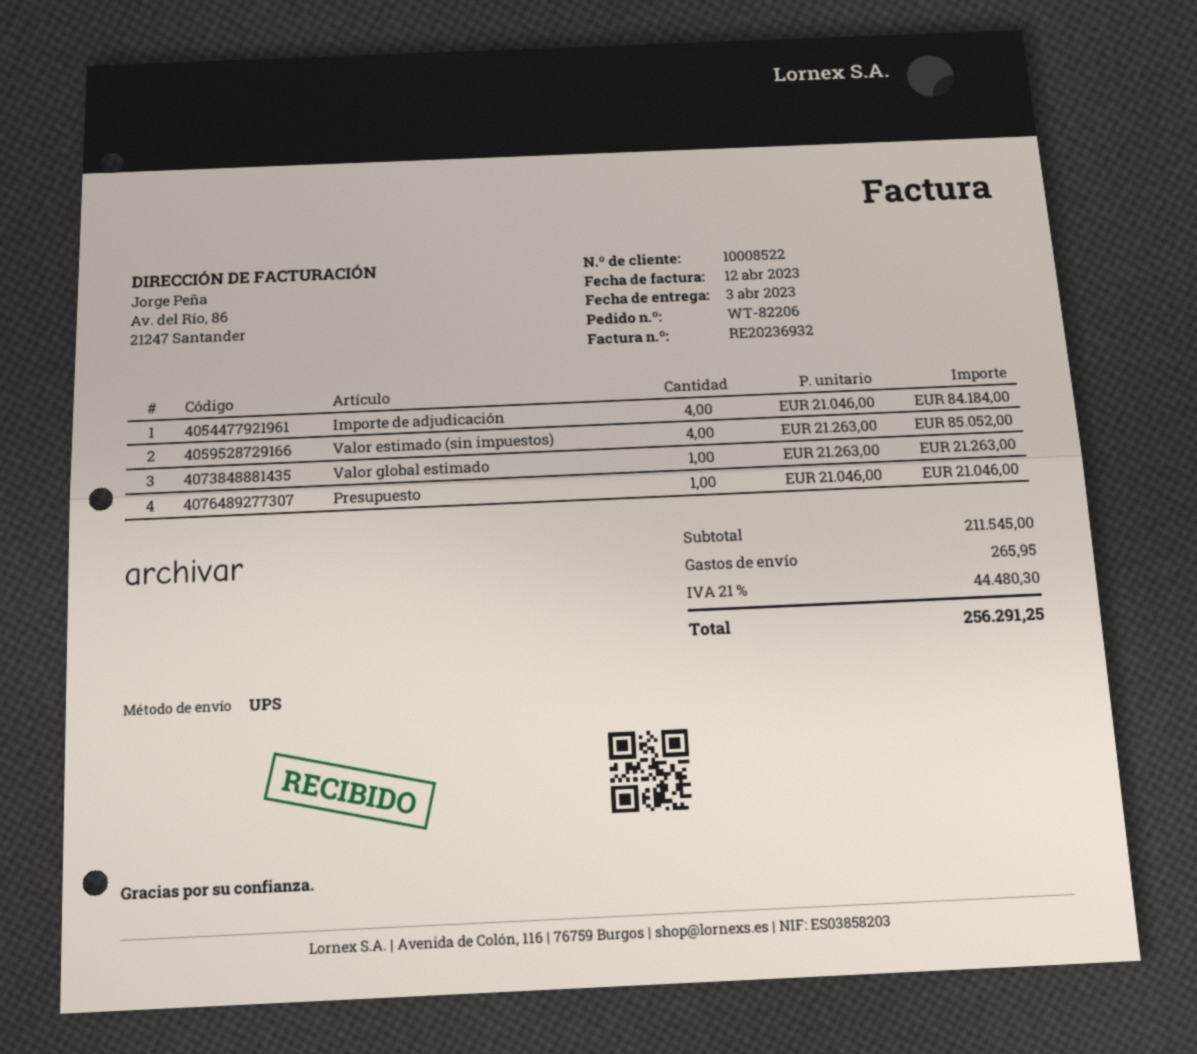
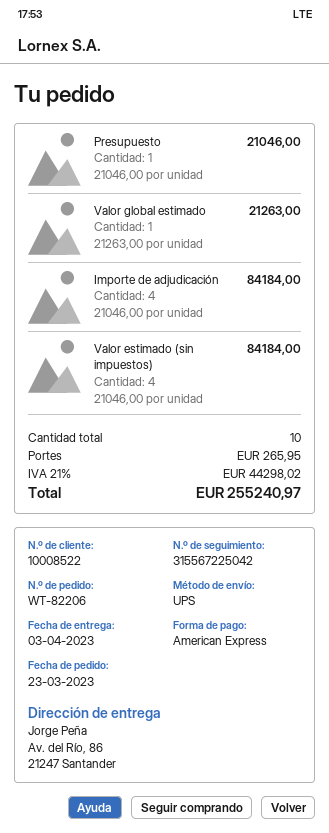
Valor estimado (sin impuestos): 4 x 21263.00 = 85052.00 -> 4 x 21046.00 = 84184.00
tax: 21% = 44480.30 -> 21% = 44298.02
total: 256291.25 -> 255240.97

